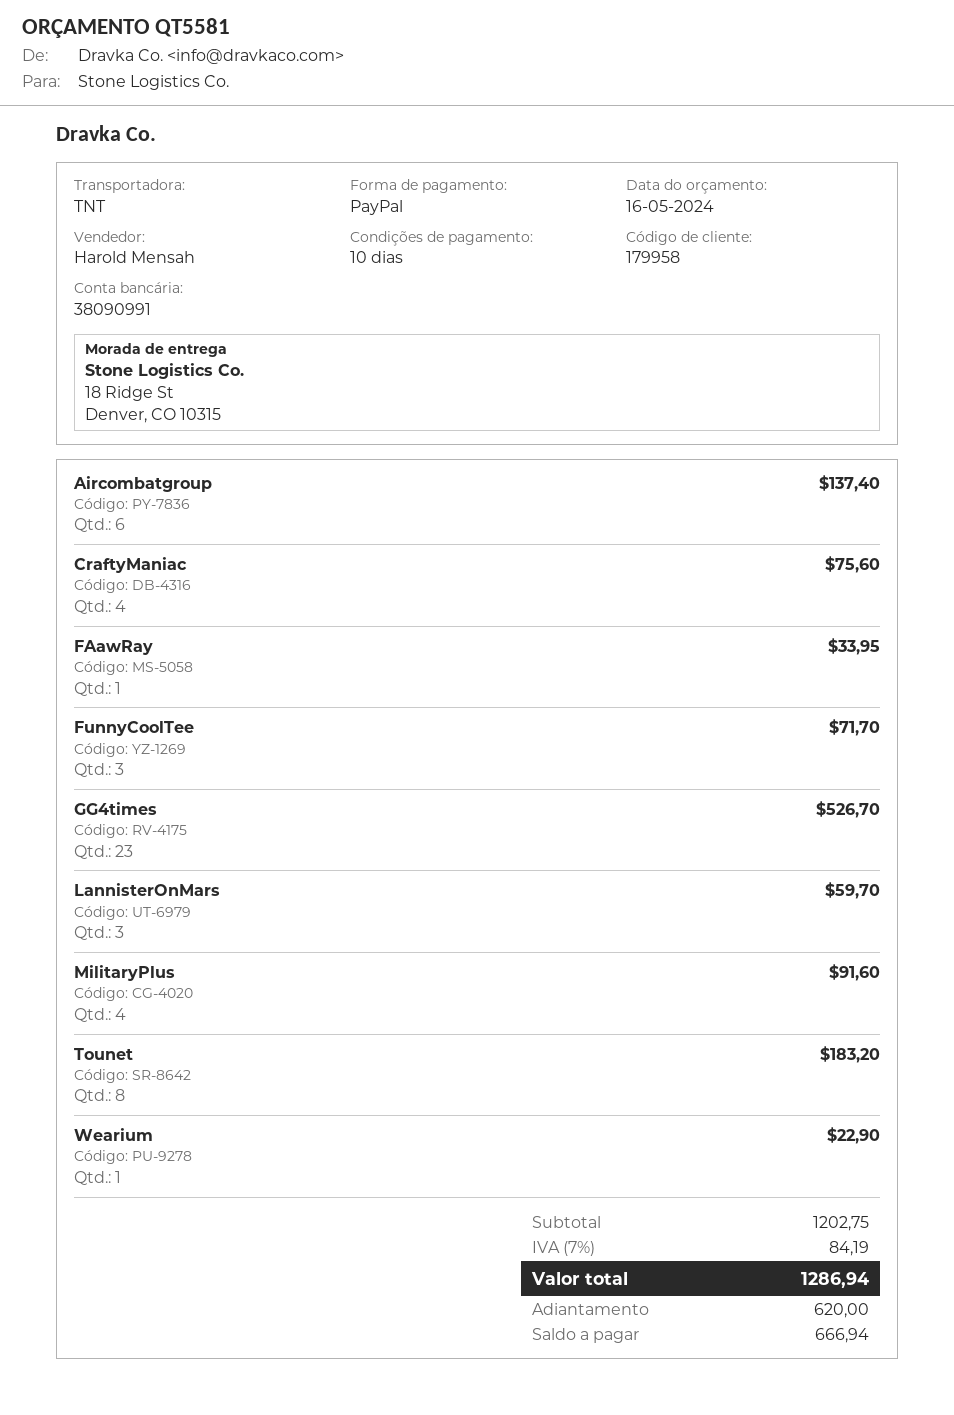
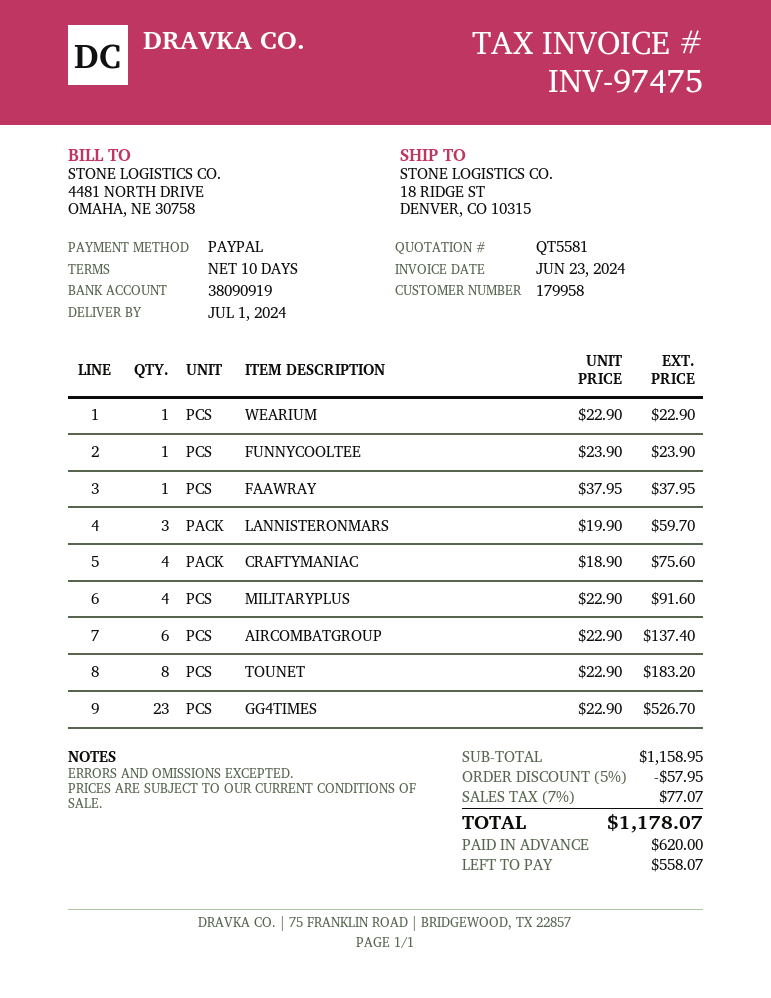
bank account: 38090991 -> 38090919
FAawRay: 1 for 33.95 -> 1 for 37.95
FunnyCoolTee: 3 for 71.70 -> 1 for 23.90
subtotal: 1202.75 -> 1158.95
discount: none -> 5% = 57.95
tax: 7% = 84.19 -> 7% = 77.07
total: 1286.94 -> 1178.07
balance: 666.94 -> 558.07

